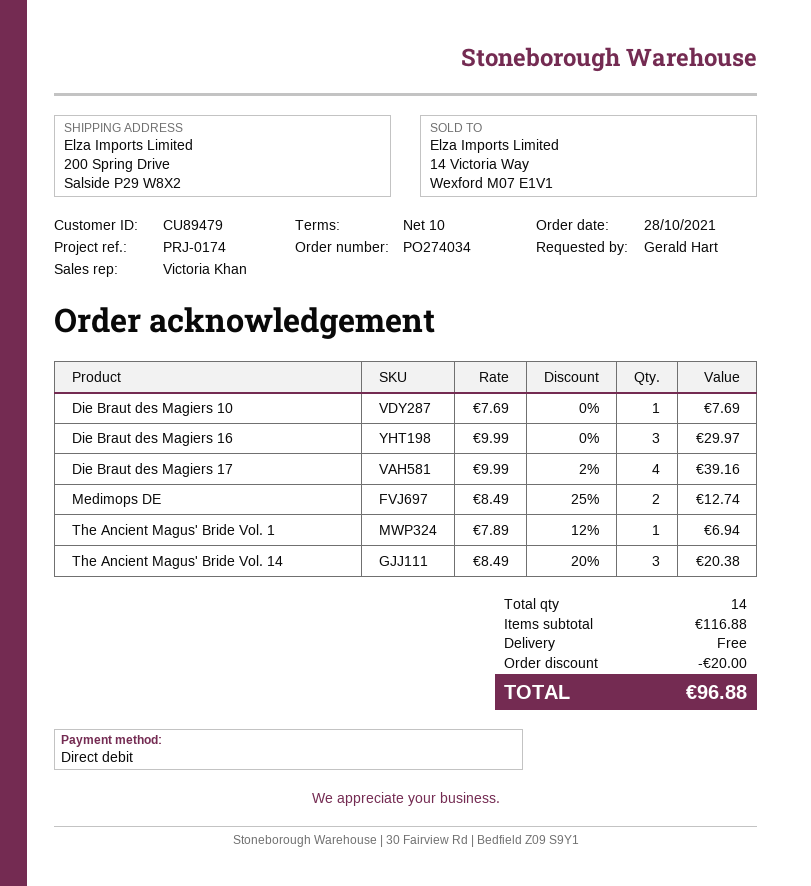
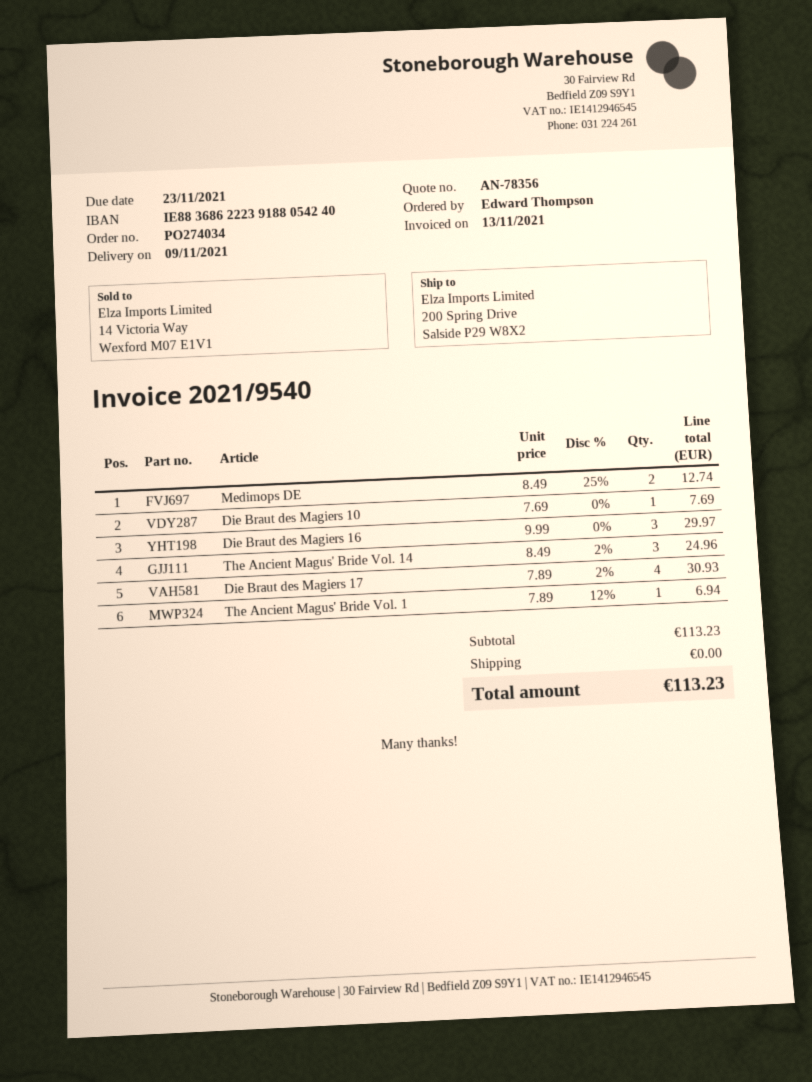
ordered by: Gerald Hart -> Edward Thompson
Die Braut des Magiers 17: 4 x 9.99 - 2% = 39.16 -> 4 x 7.89 - 2% = 30.93
The Ancient Magus' Bride Vol. 14: 3 x 8.49 - 20% = 20.38 -> 3 x 8.49 - 2% = 24.96
subtotal: 116.88 -> 113.23
discount: 20.00 -> none
total: 96.88 -> 113.23

